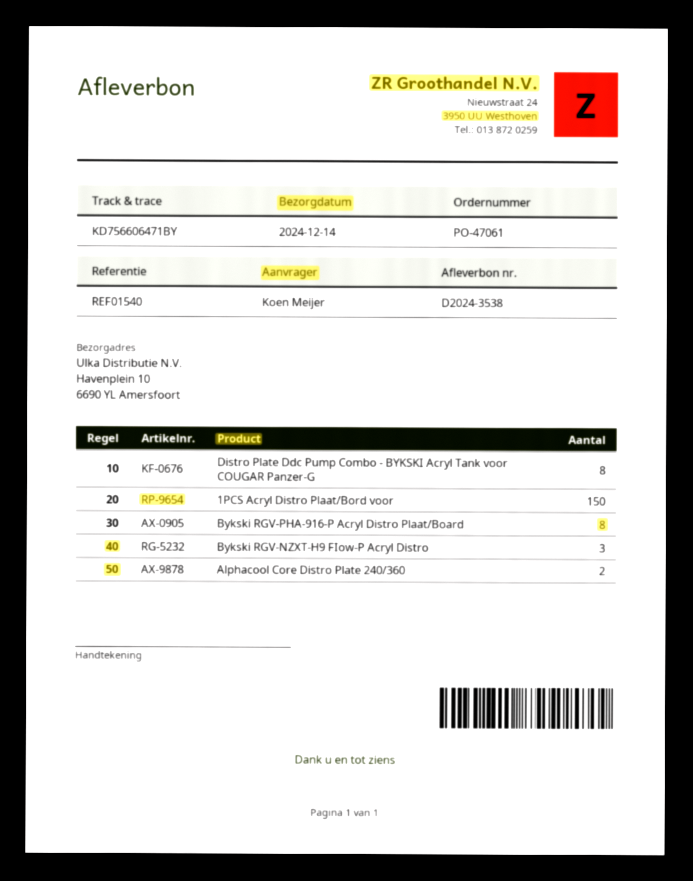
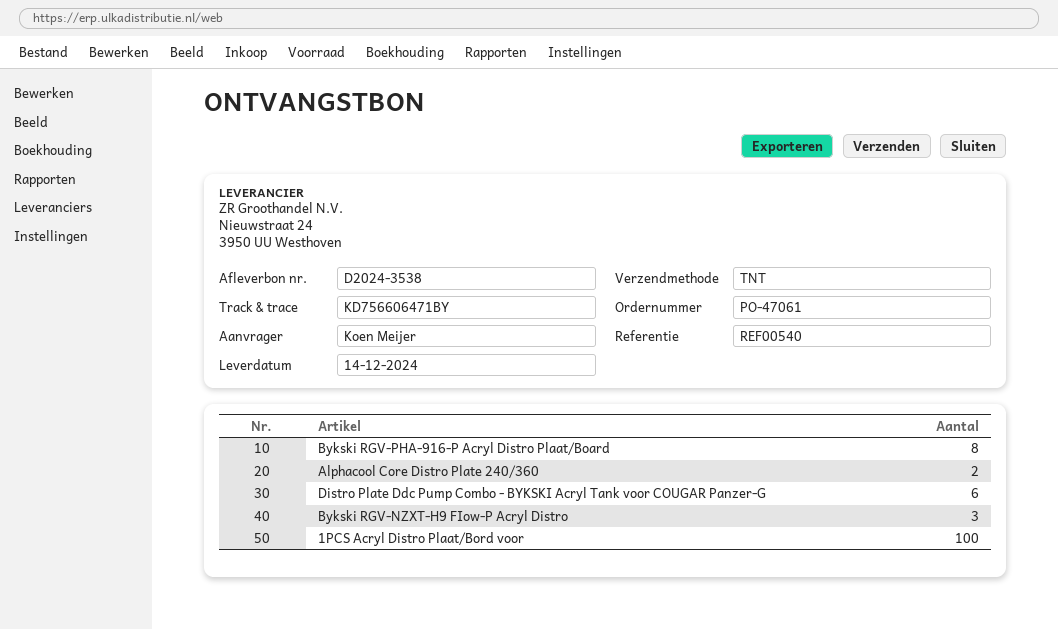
reference: REF01540 -> REF00540
Distro Plate Ddc Pump Combo - BYKSKI Acryl Tank voor COUGAR Panzer-G: 8 -> 6
1PCS Acryl Distro Plaat/Bord voor: 150 -> 100

